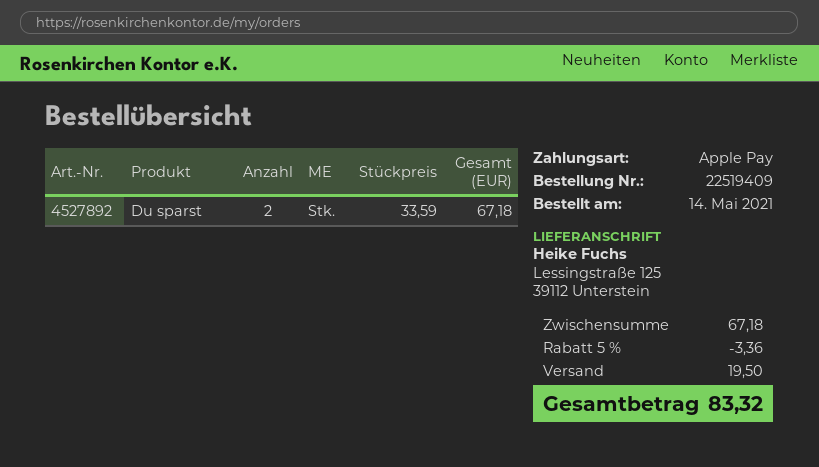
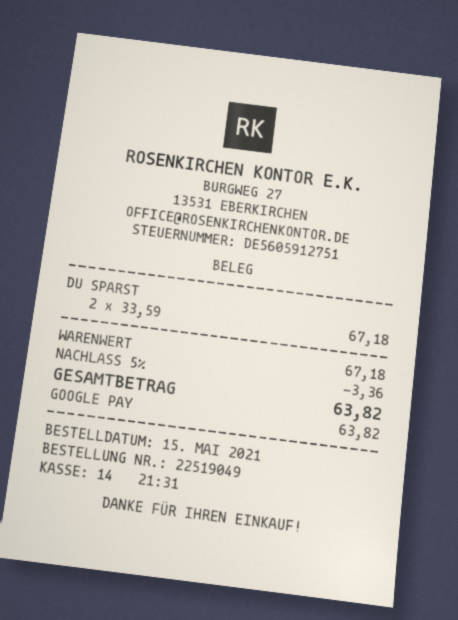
order number: 22519409 -> 22519049
order date: 2021-05-14 -> 2021-05-15
payment method: Apple Pay -> Google Pay
shipping: 19.50 -> none
total: 83.32 -> 63.82

